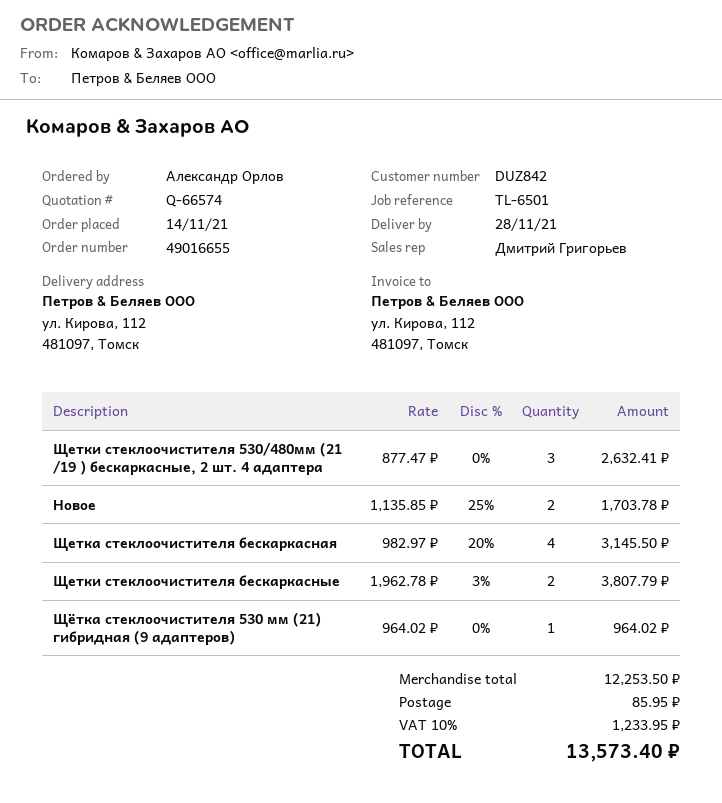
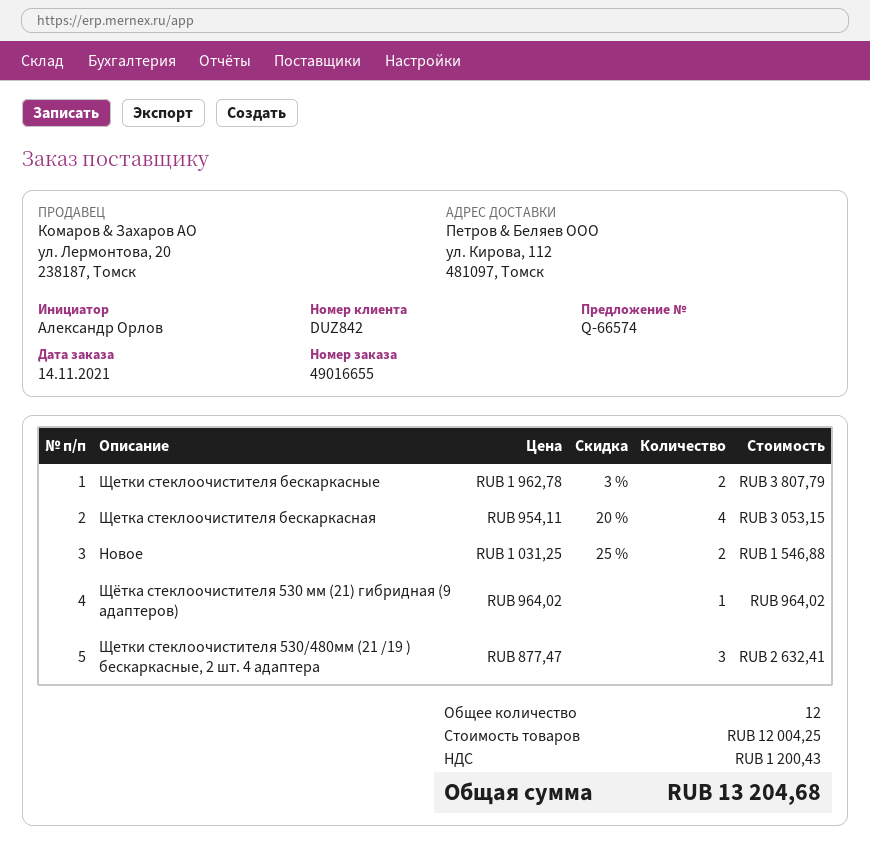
Новое: 2 x 1135.85 - 25% = 1703.78 -> 2 x 1031.25 - 25% = 1546.88
Щетка стеклоочистителя бескаркасная: 4 x 982.97 - 20% = 3145.50 -> 4 x 954.11 - 20% = 3053.15
subtotal: 12253.50 -> 12004.25
shipping: 85.95 -> none
tax: 1233.95 -> 1200.43
total: 13573.40 -> 13204.68

